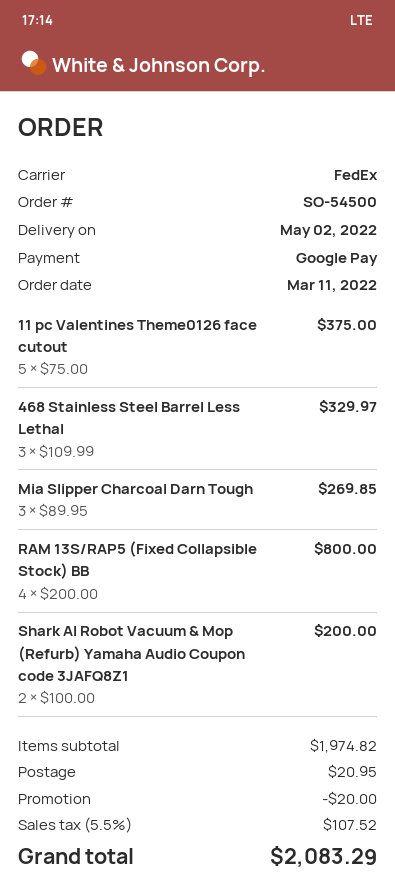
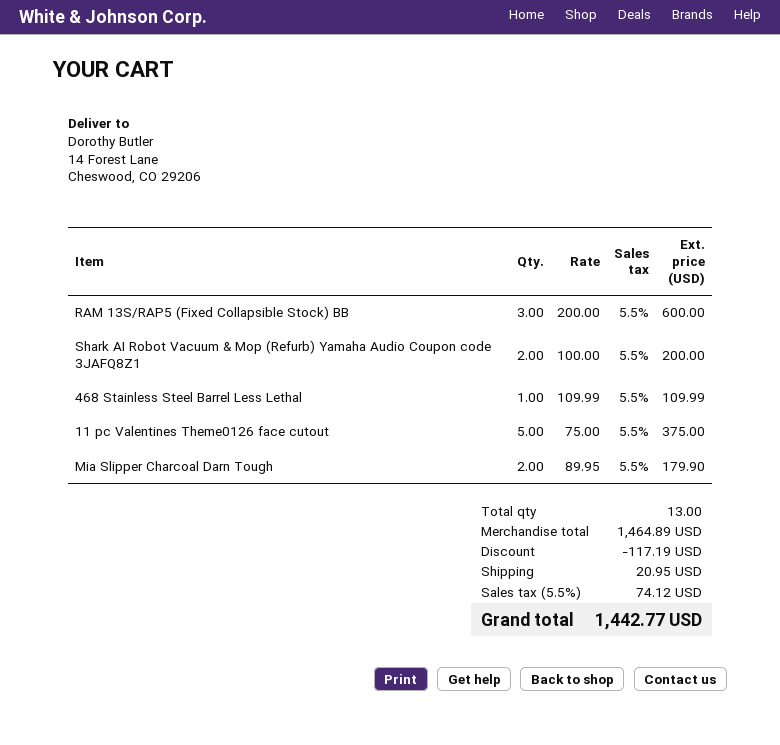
468 Stainless Steel Barrel Less Lethal: 3 x 109.99 = 329.97 -> 1 x 109.99 = 109.99
Mia Slipper Charcoal Darn Tough: 3 x 89.95 = 269.85 -> 2 x 89.95 = 179.90
RAM 13S/RAP5 (Fixed Collapsible Stock) BB: 4 x 200.00 = 800.00 -> 3 x 200.00 = 600.00
subtotal: 1974.82 -> 1464.89
discount: 20.00 -> 117.19
tax: 5.5% = 107.52 -> 5.5% = 74.12
total: 2083.29 -> 1442.77

